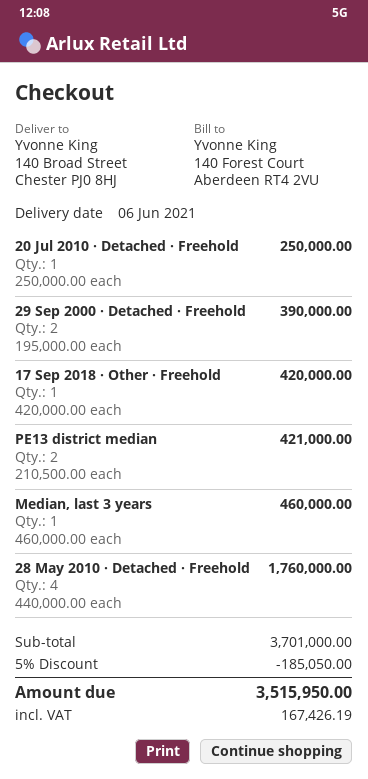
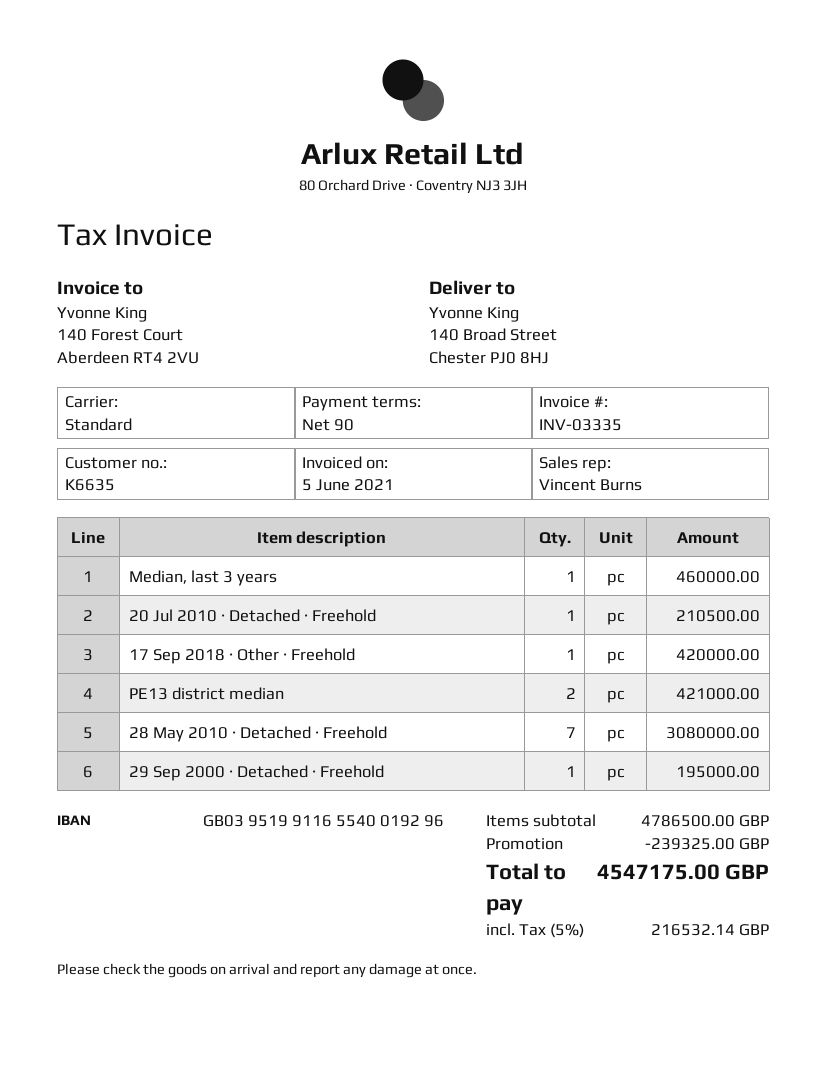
20 Jul 2010 · Detached · Freehold: 1 for 250000.00 -> 1 for 210500.00
29 Sep 2000 · Detached · Freehold: 2 for 390000.00 -> 1 for 195000.00
28 May 2010 · Detached · Freehold: 4 for 1760000.00 -> 7 for 3080000.00
subtotal: 3701000.00 -> 4786500.00
discount: 185050.00 -> 239325.00
tax: 167426.19 -> 216532.14
total: 3515950.00 -> 4547175.00

